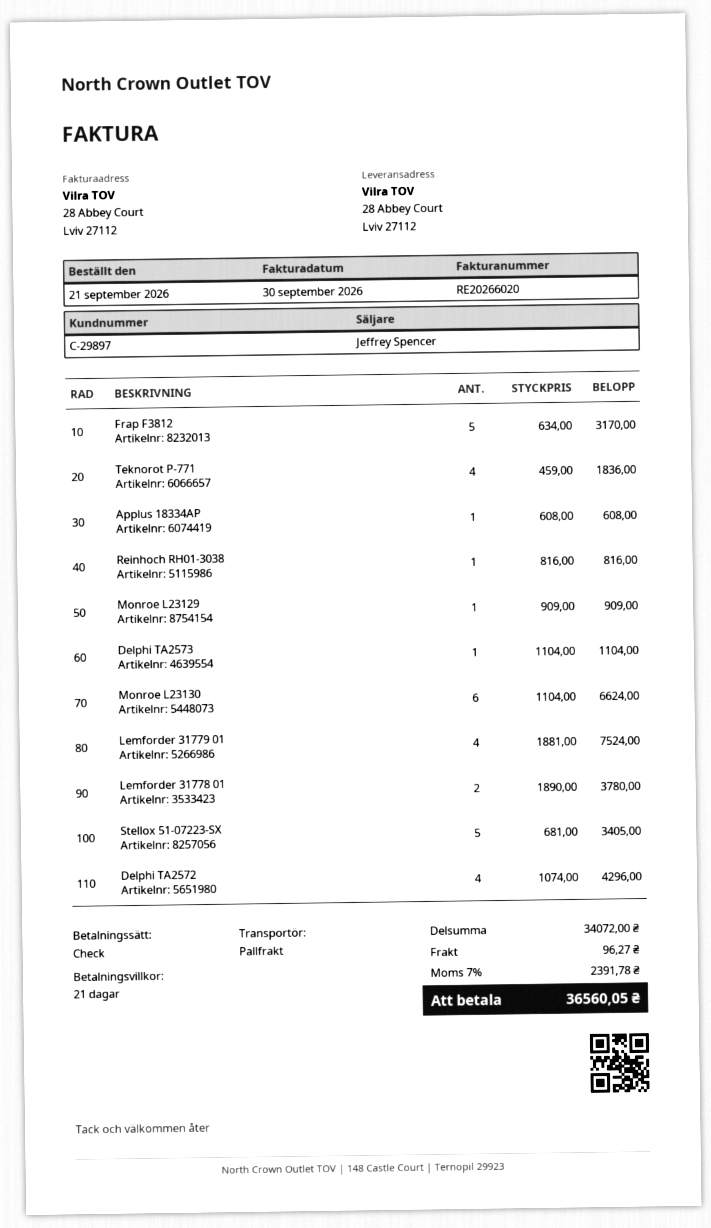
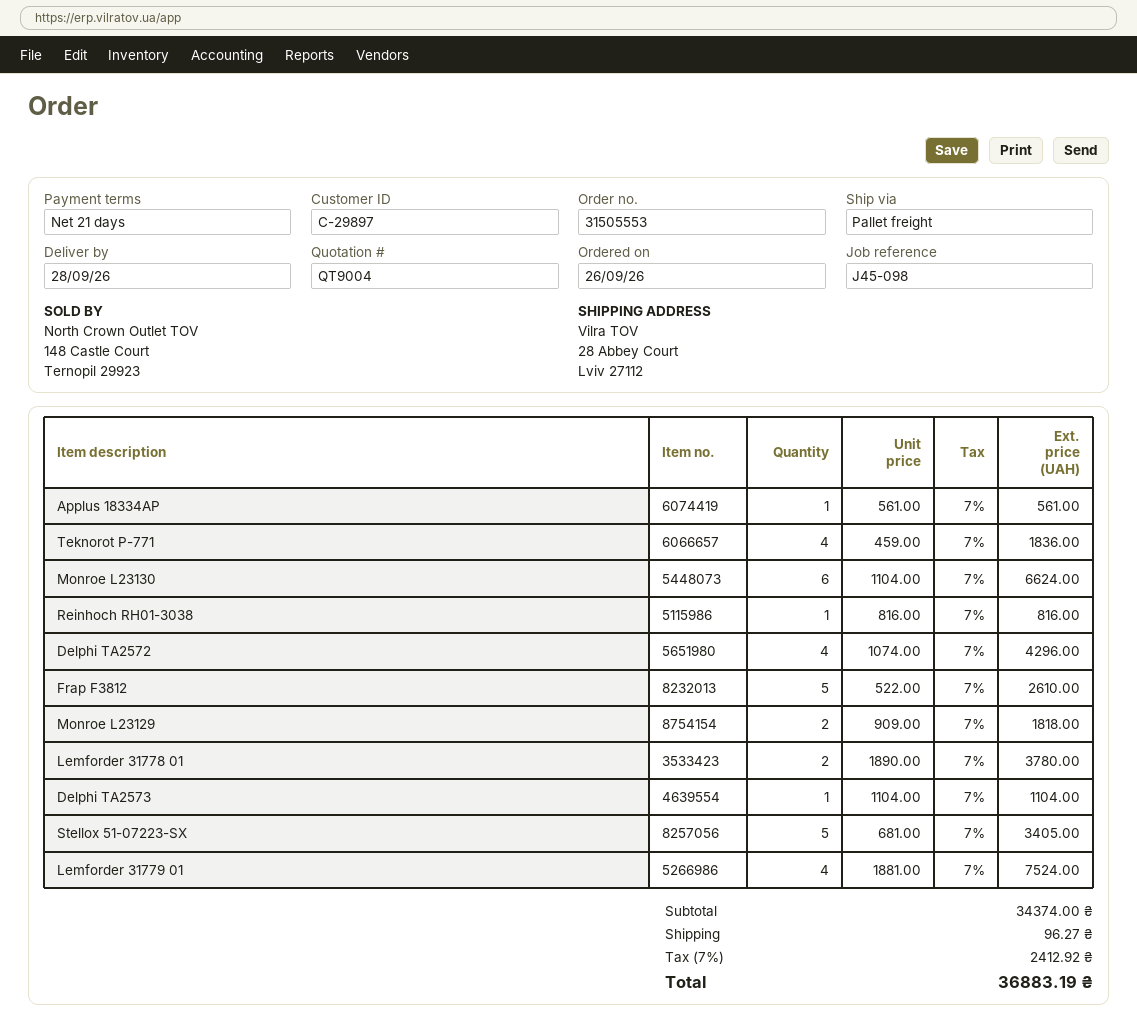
order date: 2026-09-21 -> 2026-09-26
Frap F3812: 5 x 634.00 = 3170.00 -> 5 x 522.00 = 2610.00
Applus 18334AP: 1 x 608.00 = 608.00 -> 1 x 561.00 = 561.00
Monroe L23129: 1 x 909.00 = 909.00 -> 2 x 909.00 = 1818.00
subtotal: 34072.00 -> 34374.00
tax: 7% = 2391.78 -> 7% = 2412.92
total: 36560.05 -> 36883.19

